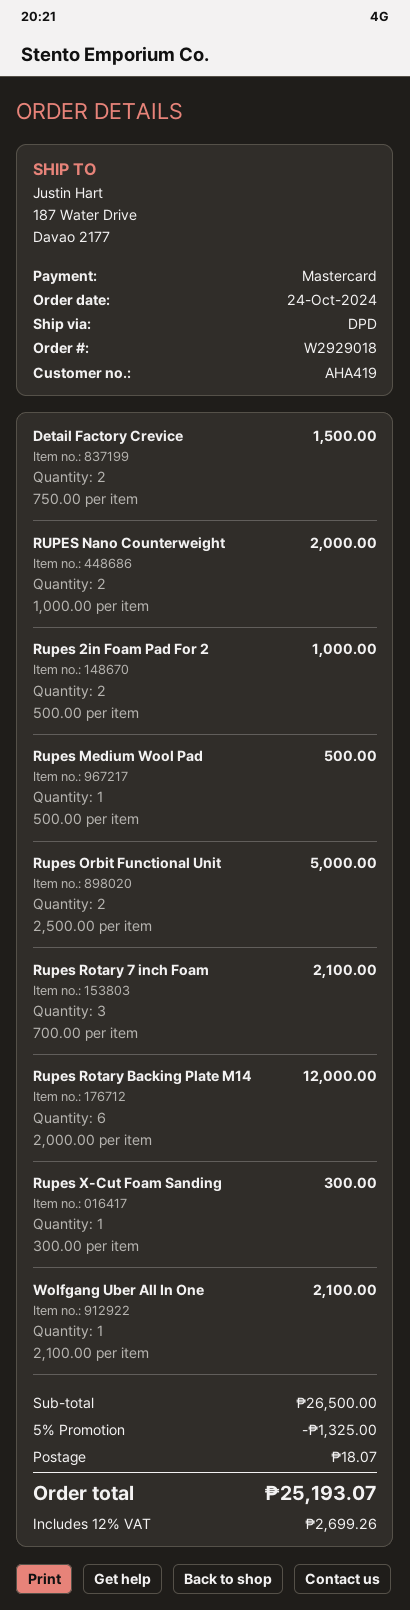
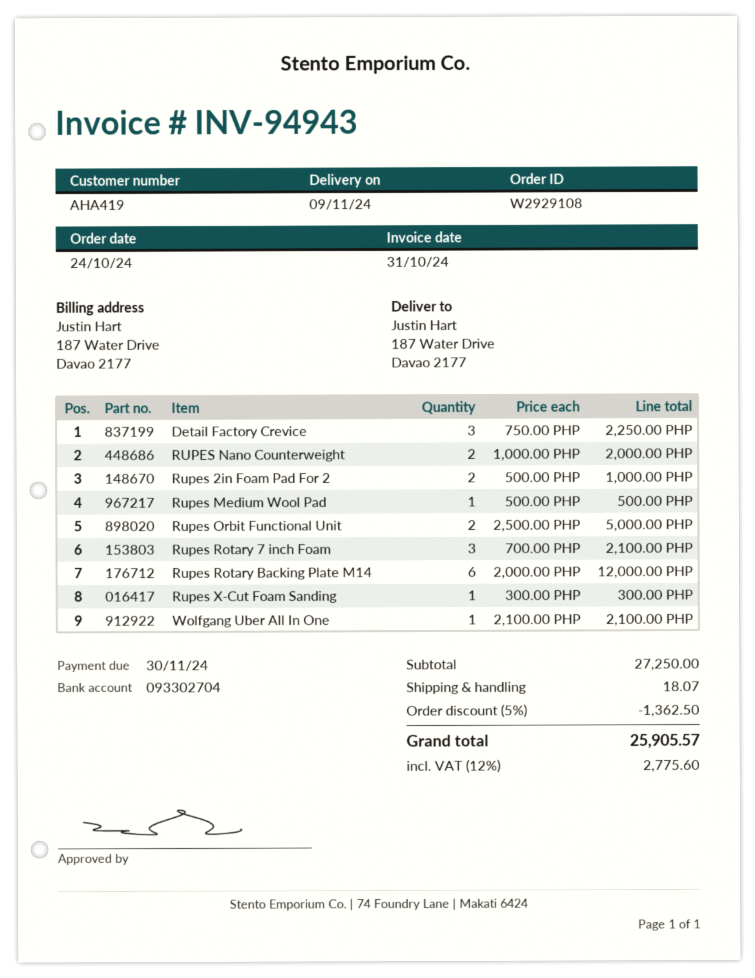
order number: W2929018 -> W2929108
Detail Factory Crevice: 2 x 750.00 = 1500.00 -> 3 x 750.00 = 2250.00
subtotal: 26500.00 -> 27250.00
discount: 5% = 1325.00 -> 5% = 1362.50
tax: 12% = 2699.26 -> 12% = 2775.60
total: 25193.07 -> 25905.57

